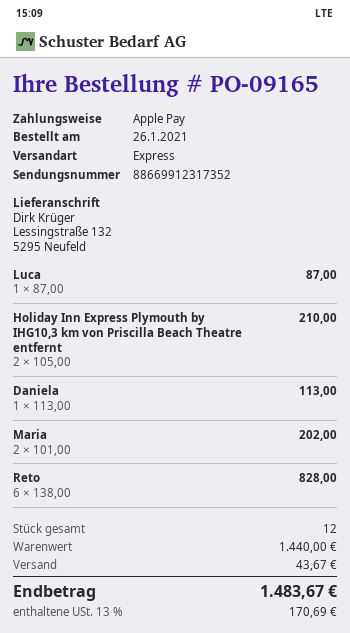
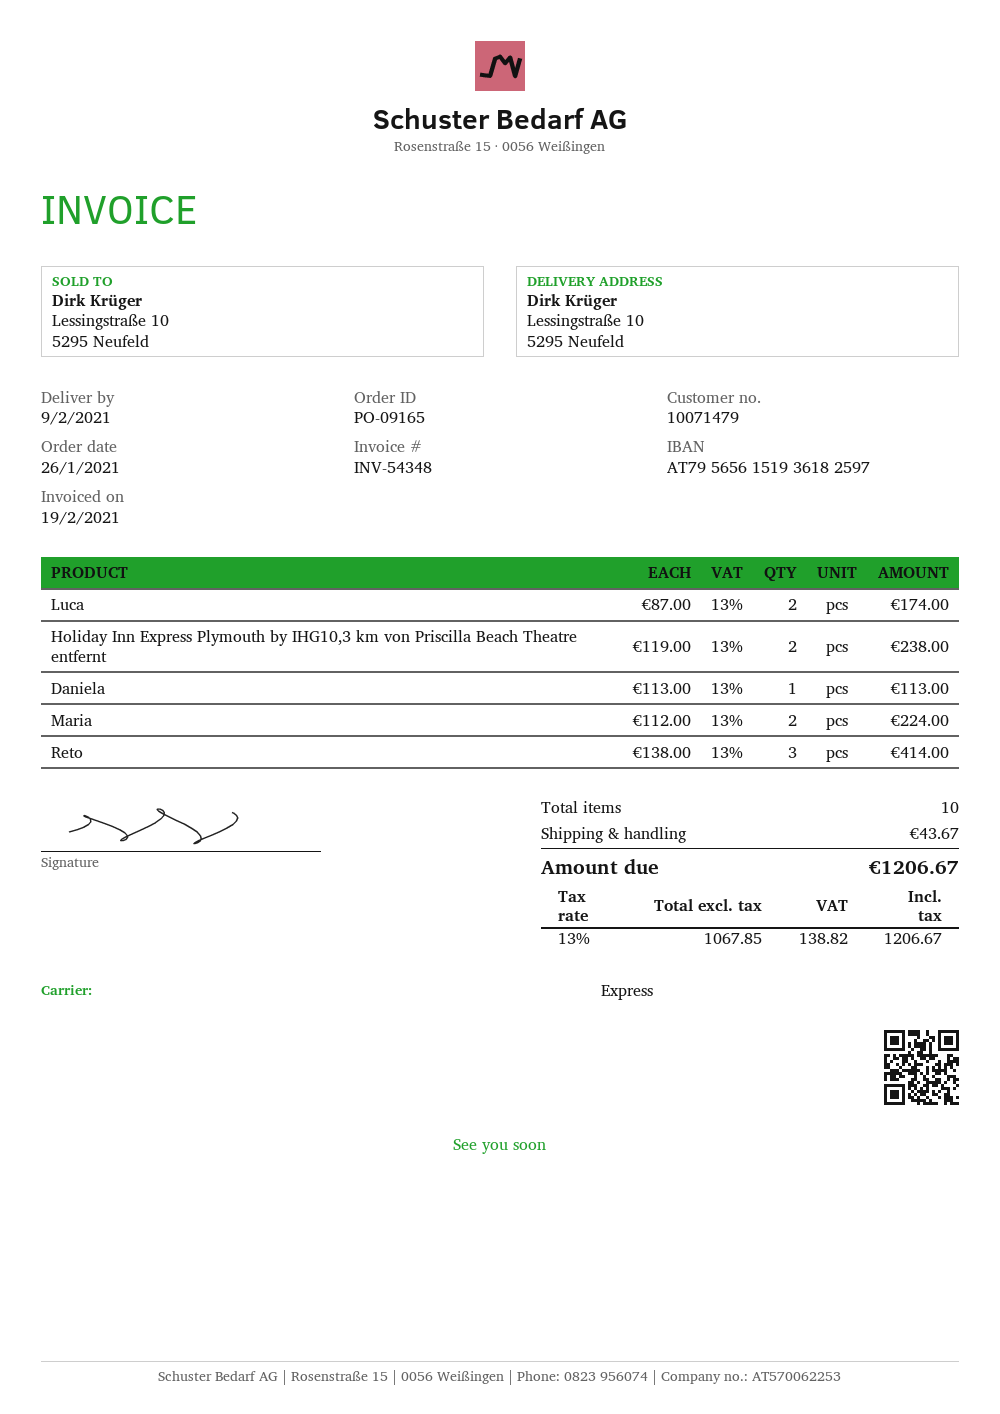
ship to: Lessingstraße 132, 5295 Neufeld -> Lessingstraße 10, 5295 Neufeld
Luca: 1 x 87.00 = 87.00 -> 2 x 87.00 = 174.00
Holiday Inn Express Plymouth by IHG10,3 km von Priscilla Beach Theatre entfernt: 2 x 105.00 = 210.00 -> 2 x 119.00 = 238.00
Maria: 2 x 101.00 = 202.00 -> 2 x 112.00 = 224.00
Reto: 6 x 138.00 = 828.00 -> 3 x 138.00 = 414.00
total quantity: 12 -> 10
tax: 13% = 170.69 -> 13% = 138.82
total: 1483.67 -> 1206.67

